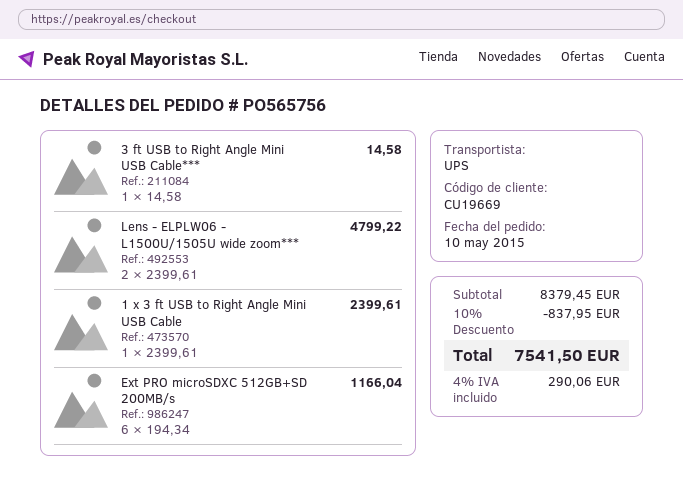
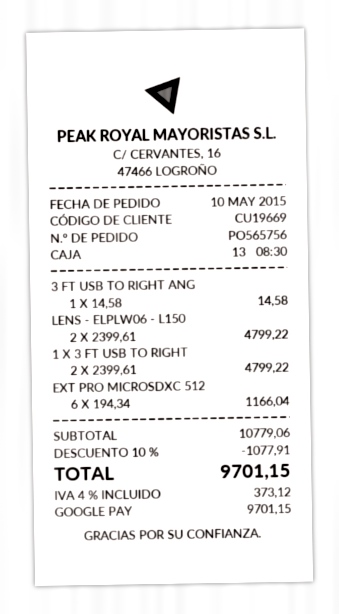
1 x 3 ft USB to Right Angle Mini USB Cable: 1 x 2399.61 = 2399.61 -> 2 x 2399.61 = 4799.22
subtotal: 8379.45 -> 10779.06
discount: 10% = 837.95 -> 10% = 1077.91
tax: 4% = 290.06 -> 4% = 373.12
total: 7541.50 -> 9701.15

